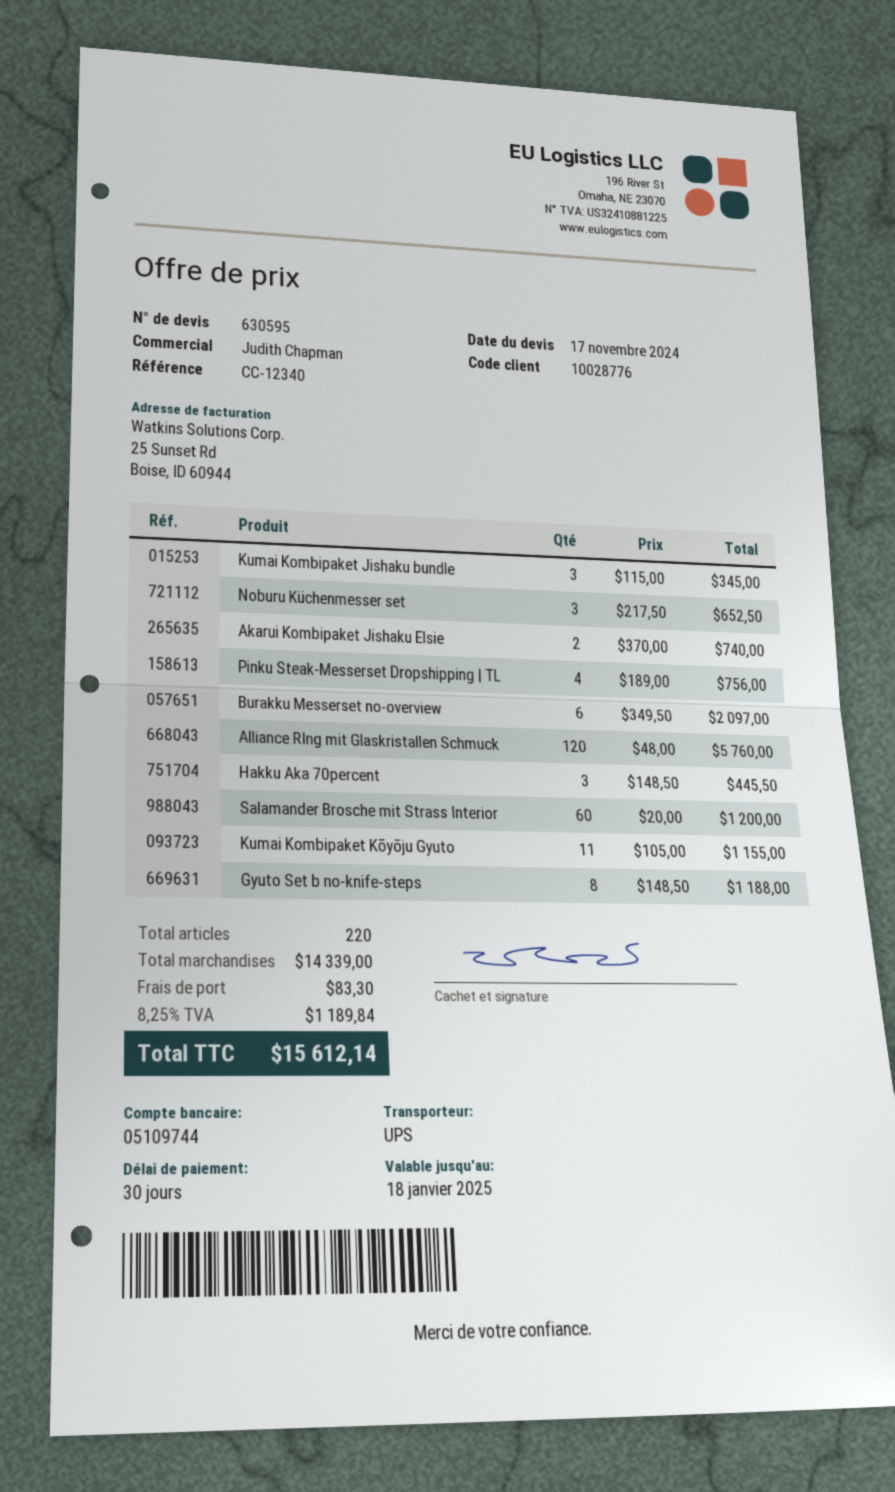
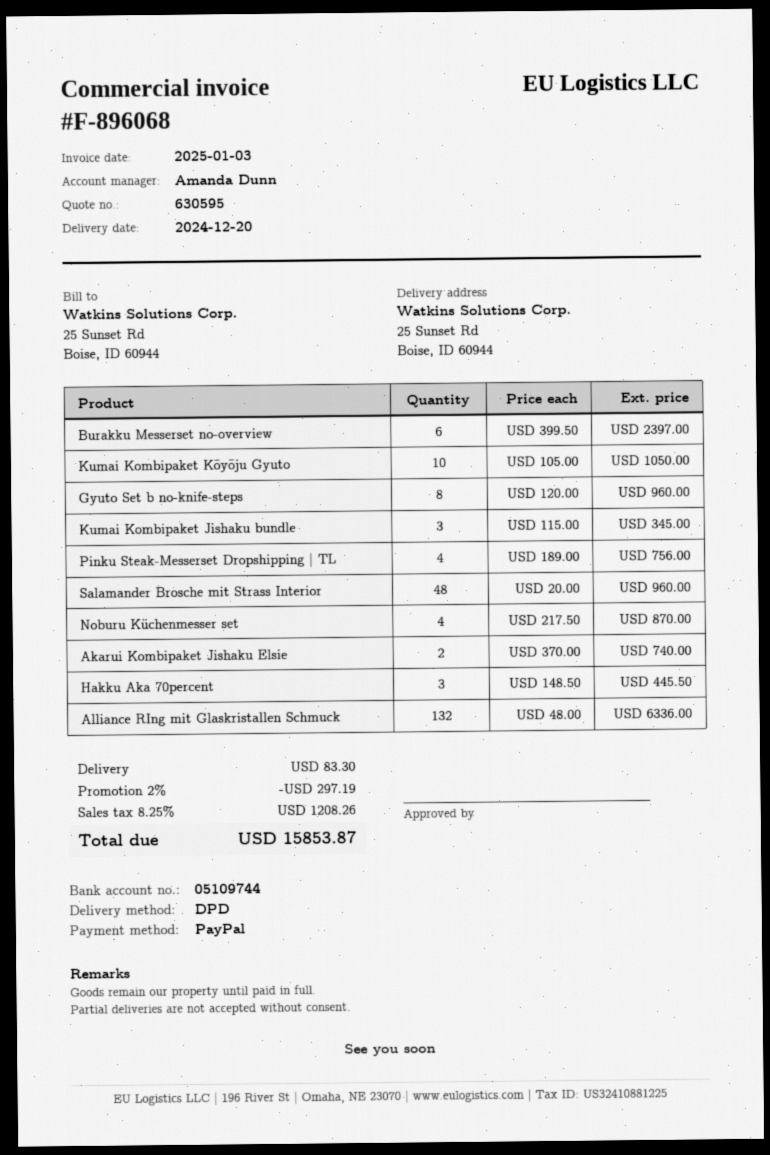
sales rep: Judith Chapman -> Amanda Dunn
shipping method: UPS -> DPD
Noburu Küchenmesser set: 3 x 217.50 = 652.50 -> 4 x 217.50 = 870.00
Burakku Messerset no-overview: 6 x 349.50 = 2097.00 -> 6 x 399.50 = 2397.00
Alliance RIng mit Glaskristallen Schmuck: 120 x 48.00 = 5760.00 -> 132 x 48.00 = 6336.00
Salamander Brosche mit Strass Interior: 60 x 20.00 = 1200.00 -> 48 x 20.00 = 960.00
Kumai Kombipaket Kōyōju Gyuto: 11 x 105.00 = 1155.00 -> 10 x 105.00 = 1050.00
Gyuto Set b no-knife-steps: 8 x 148.50 = 1188.00 -> 8 x 120.00 = 960.00
discount: none -> 2% = 297.19
tax: 8.25% = 1189.84 -> 8.25% = 1208.26
total: 15612.14 -> 15853.87

